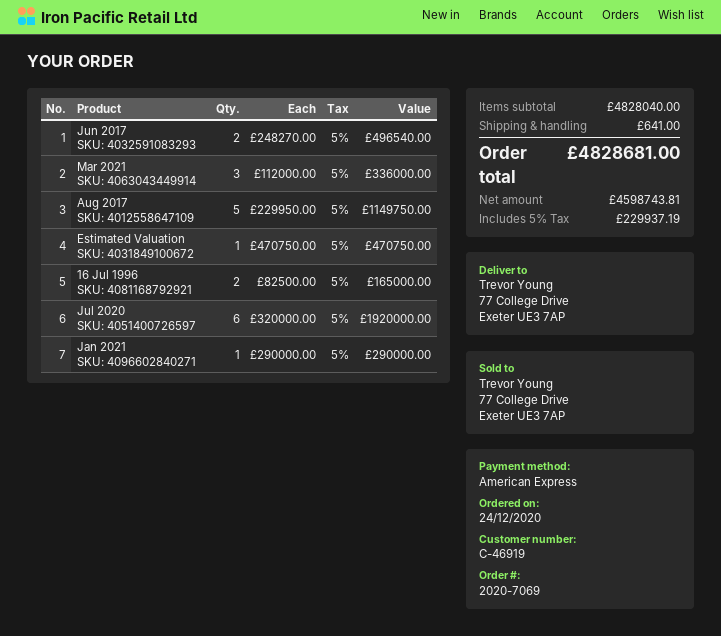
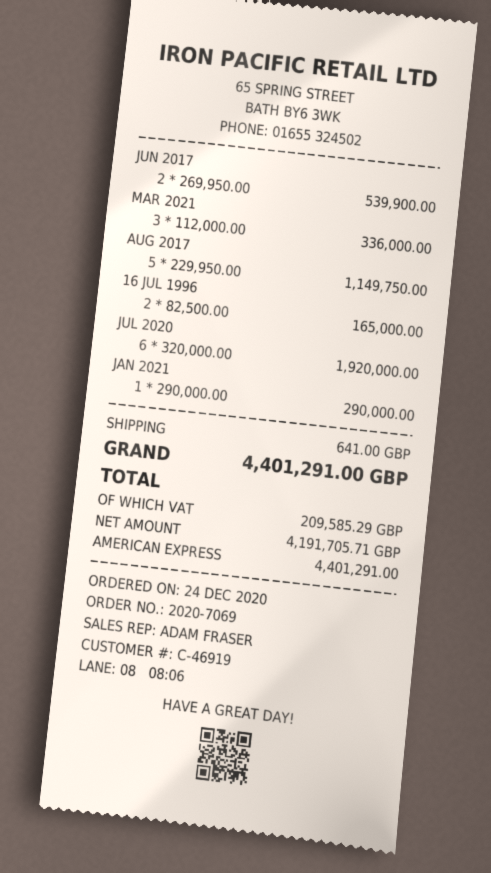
Jun 2017: 2 x 248270.00 = 496540.00 -> 2 x 269950.00 = 539900.00
Estimated Valuation: 1 x 470750.00 = 470750.00 -> none
net: 4598743.81 -> 4191705.71
tax: 229937.19 -> 209585.29
total: 4828681.00 -> 4401291.00

